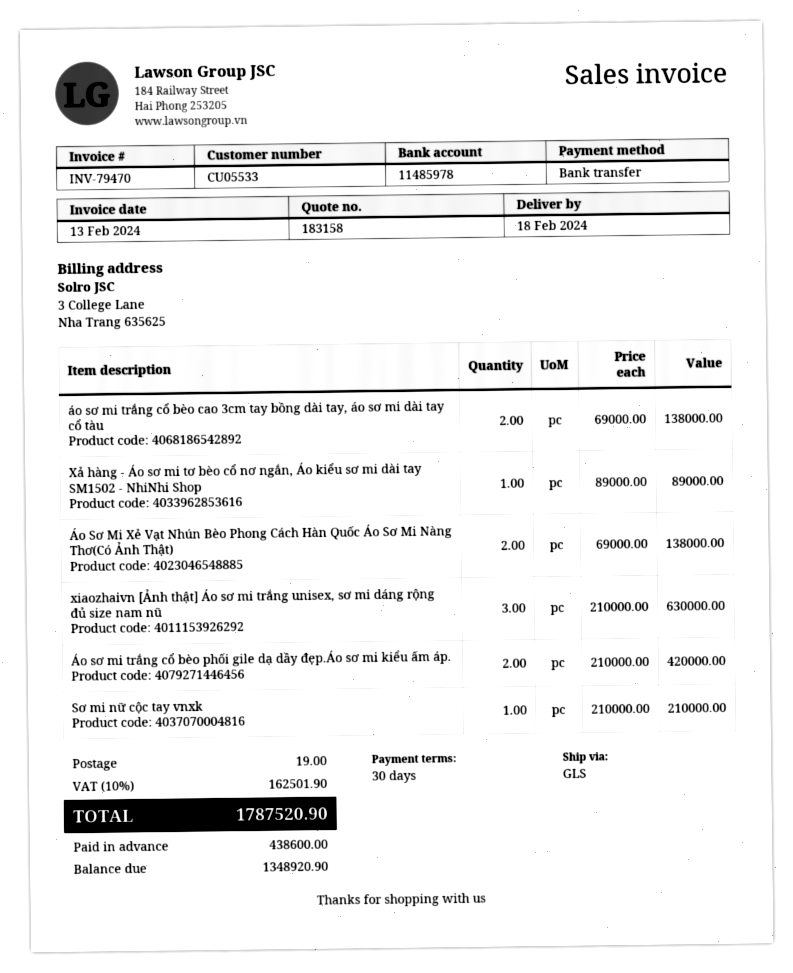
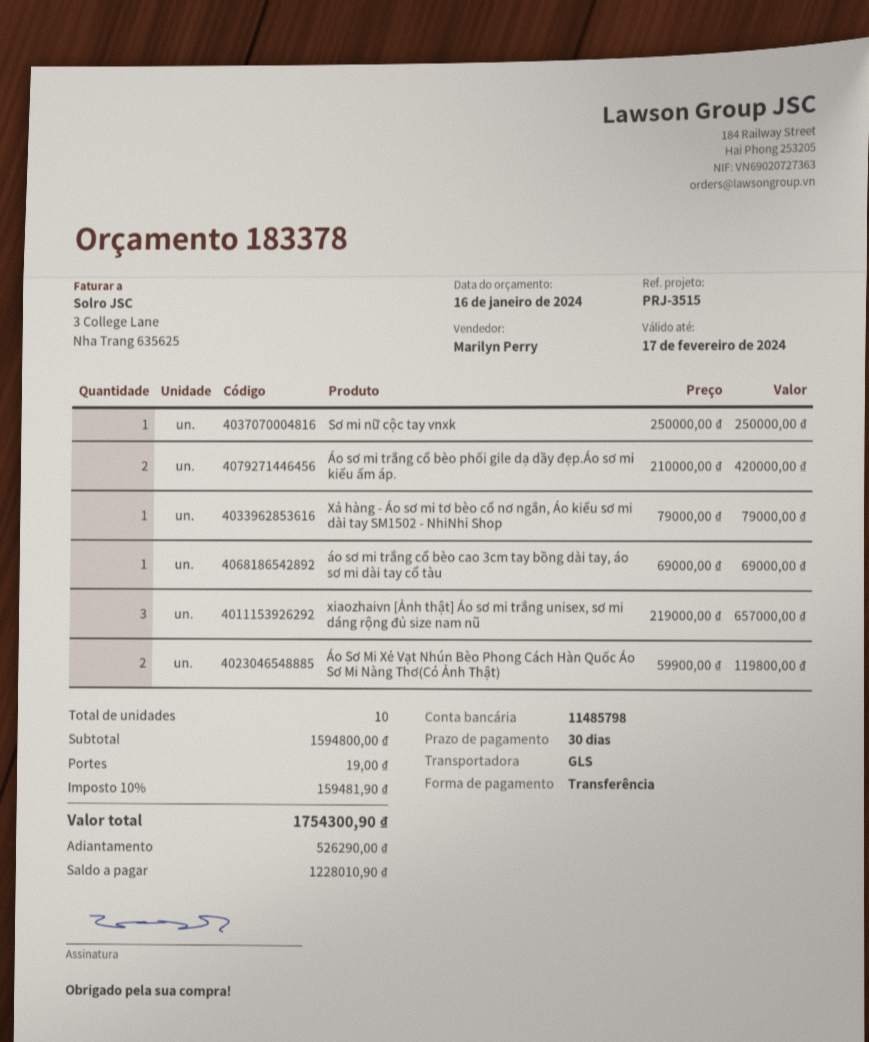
quote number: 183158 -> 183378
bank account: 11485978 -> 11485798
áo sơ mi trắng cổ bèo cao 3cm tay bồng dài tay, áo sơ mi dài tay cổ tàu: 2 x 69000.00 = 138000.00 -> 1 x 69000.00 = 69000.00
Xả hàng - Áo sơ mi tơ bèo cổ nơ ngắn, Áo kiểu sơ mi dài tay SM1502 - NhiNhi Shop: 1 x 89000.00 = 89000.00 -> 1 x 79000.00 = 79000.00
Áo Sơ Mi Xẻ Vạt Nhún Bèo Phong Cách Hàn Quốc Áo Sơ Mi Nàng Thơ(Có Ảnh Thật): 2 x 69000.00 = 138000.00 -> 2 x 59900.00 = 119800.00
xiaozhaivn [Ảnh thật] Áo sơ mi trắng unisex, sơ mi dáng rộng đủ size nam nũ: 3 x 210000.00 = 630000.00 -> 3 x 219000.00 = 657000.00
Sơ mi nữ cộc tay vnxk: 1 x 210000.00 = 210000.00 -> 1 x 250000.00 = 250000.00
tax: 10% = 162501.90 -> 10% = 159481.90
total: 1787520.90 -> 1754300.90
deposit: 438600.00 -> 526290.00
balance: 1348920.90 -> 1228010.90

